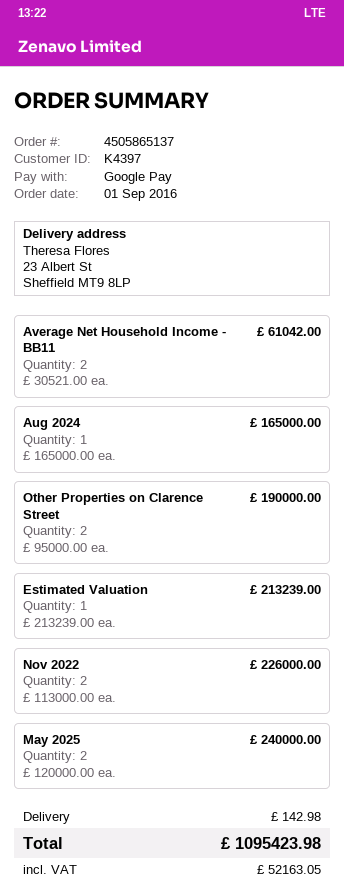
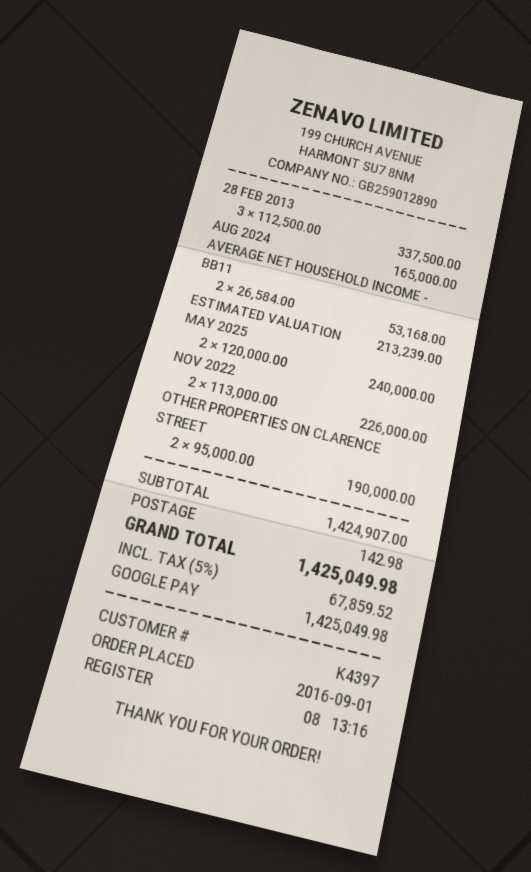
Average Net Household Income - BB11: 2 x 30521.00 = 61042.00 -> 2 x 26584.00 = 53168.00
28 FEB 2013: none -> 3 x 112500.00 = 337500.00
tax: 52163.05 -> 67859.52
total: 1095423.98 -> 1425049.98

